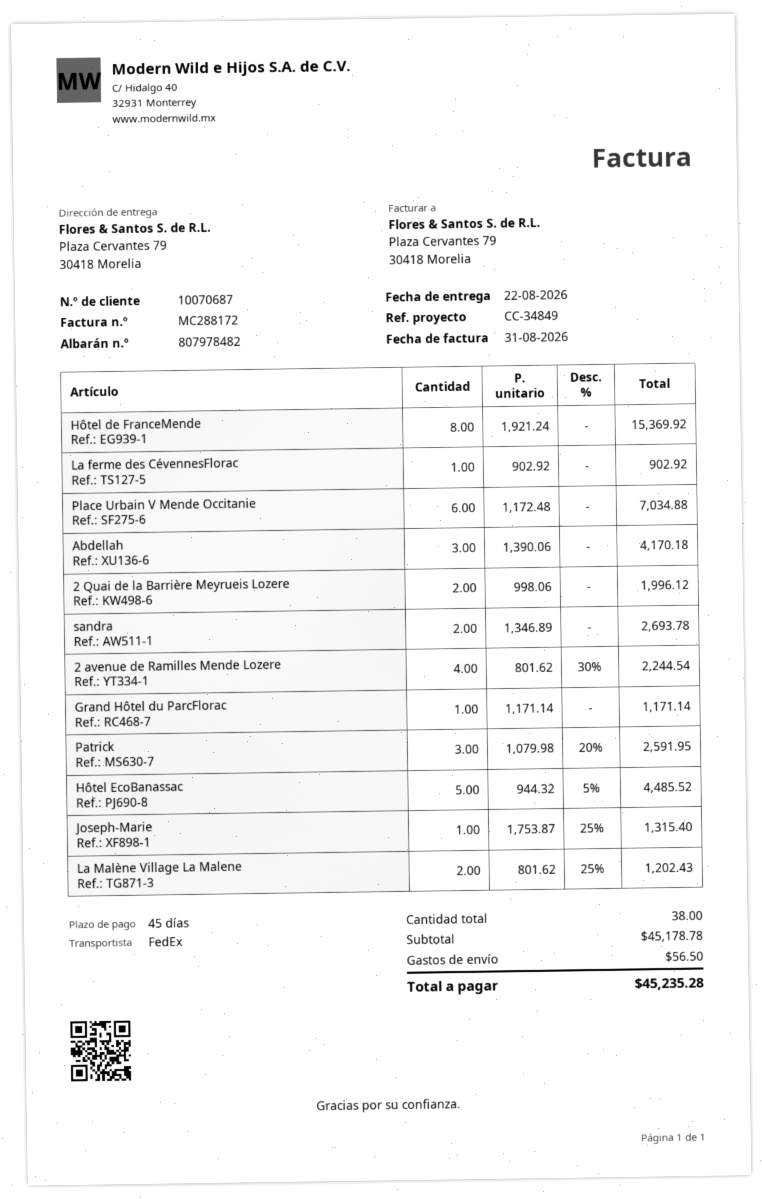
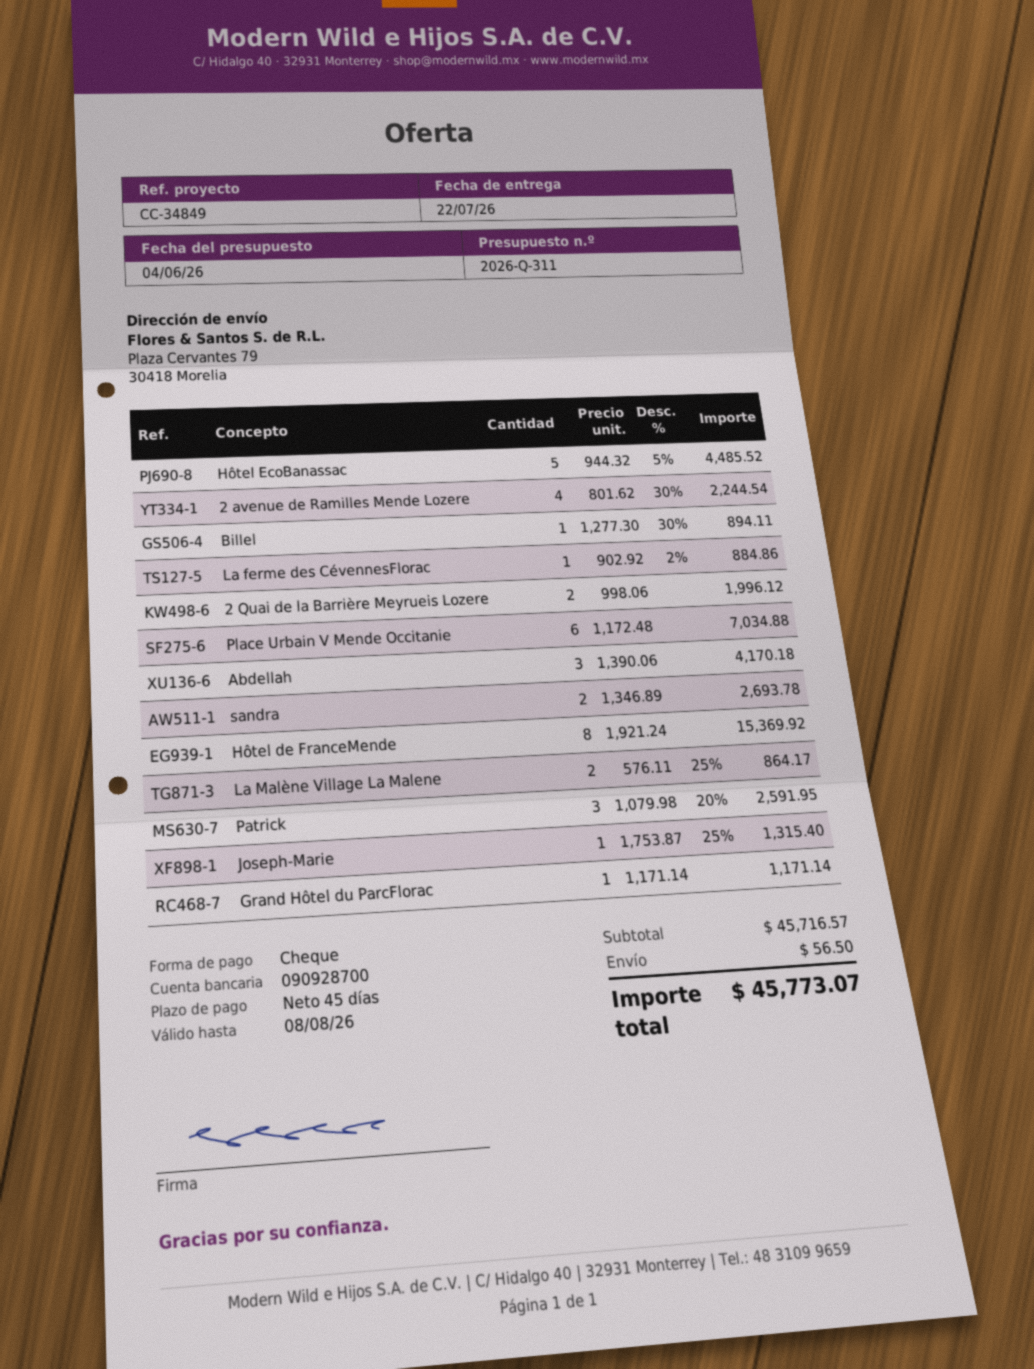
delivery date: 2026-08-22 -> 2026-07-22
La ferme des CévennesFlorac: 1 x 902.92 = 902.92 -> 1 x 902.92 - 2% = 884.86
La Malène Village La Malene: 2 x 801.62 - 25% = 1202.43 -> 2 x 576.11 - 25% = 864.17
Billel: none -> 1 x 1277.30 - 30% = 894.11
subtotal: 45178.78 -> 45716.57
total: 45235.28 -> 45773.07

